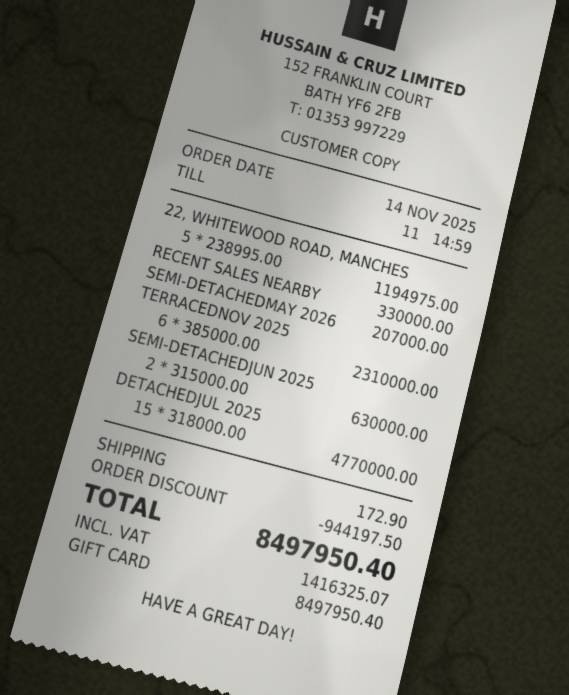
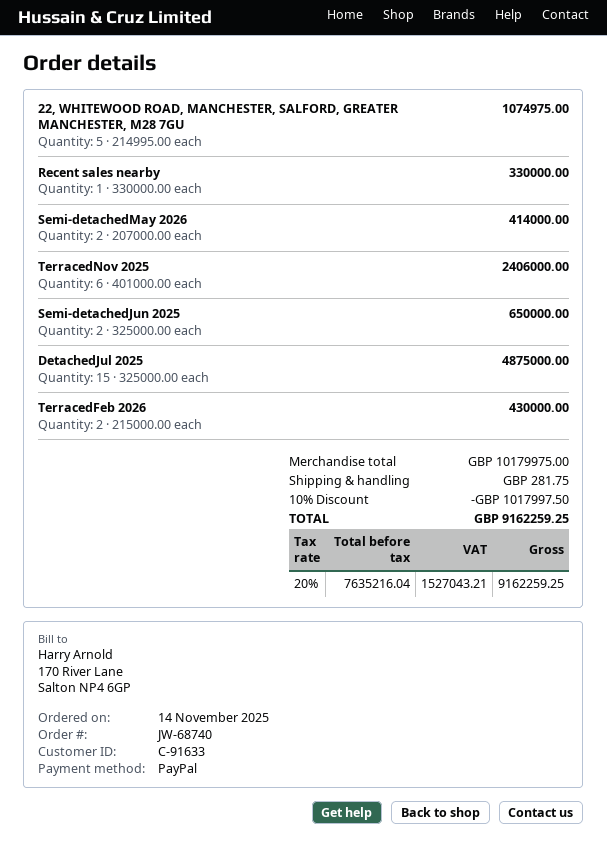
payment method: gift card -> PayPal
22, WHITEWOOD ROAD, MANCHES: 5 x 238995.00 = 1194975.00 -> 5 x 214995.00 = 1074975.00
SEMI-DETACHEDMAY 2026: 1 x 207000.00 = 207000.00 -> 2 x 207000.00 = 414000.00
TERRACEDNOV 2025: 6 x 385000.00 = 2310000.00 -> 6 x 401000.00 = 2406000.00
SEMI-DETACHEDJUN 2025: 2 x 315000.00 = 630000.00 -> 2 x 325000.00 = 650000.00
DETACHEDJUL 2025: 15 x 318000.00 = 4770000.00 -> 15 x 325000.00 = 4875000.00
TerracedFeb 2026: none -> 2 x 215000.00 = 430000.00
discount: 944197.50 -> 1017997.50
shipping: 172.90 -> 281.75
tax: 1416325.07 -> 1527043.21
total: 8497950.40 -> 9162259.25

